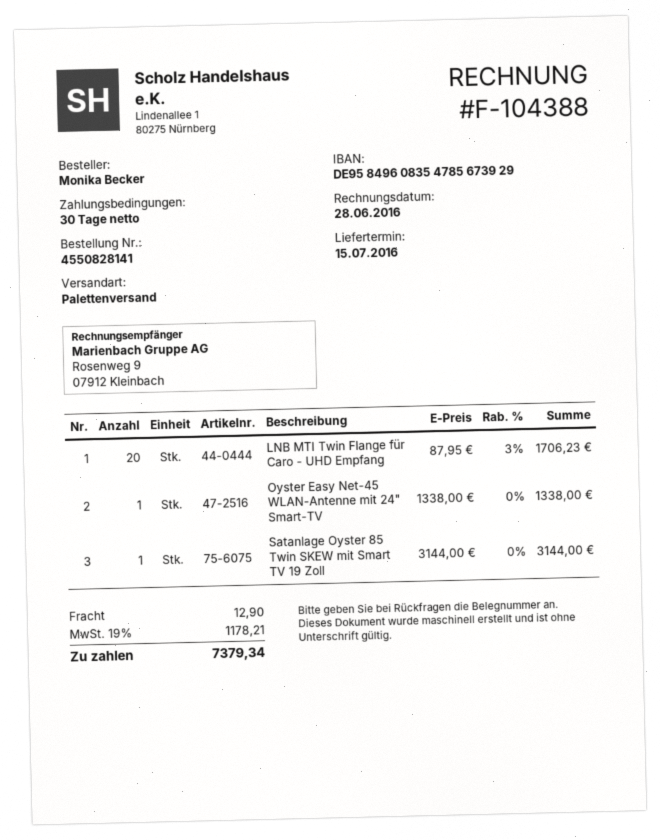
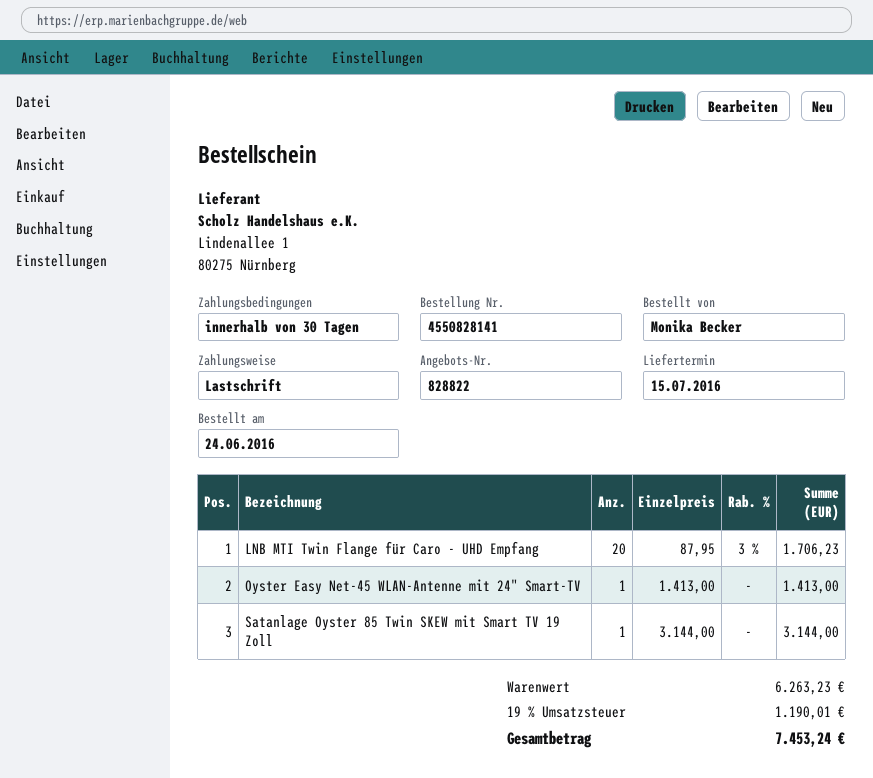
Oyster Easy Net-45 WLAN-Antenne mit 24" Smart-TV: 1 x 1338.00 = 1338.00 -> 1 x 1413.00 = 1413.00
shipping: 12.90 -> none
tax: 19% = 1178.21 -> 19% = 1190.01
total: 7379.34 -> 7453.24

